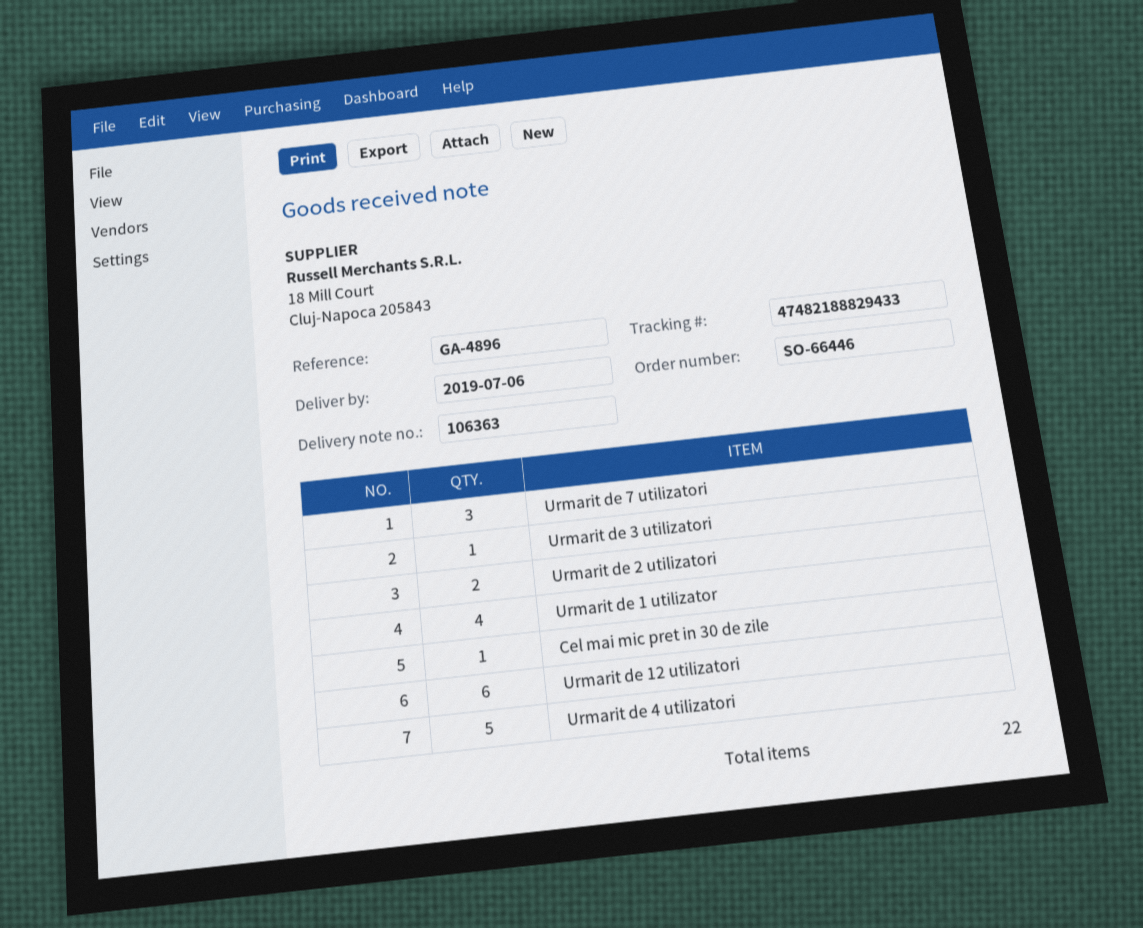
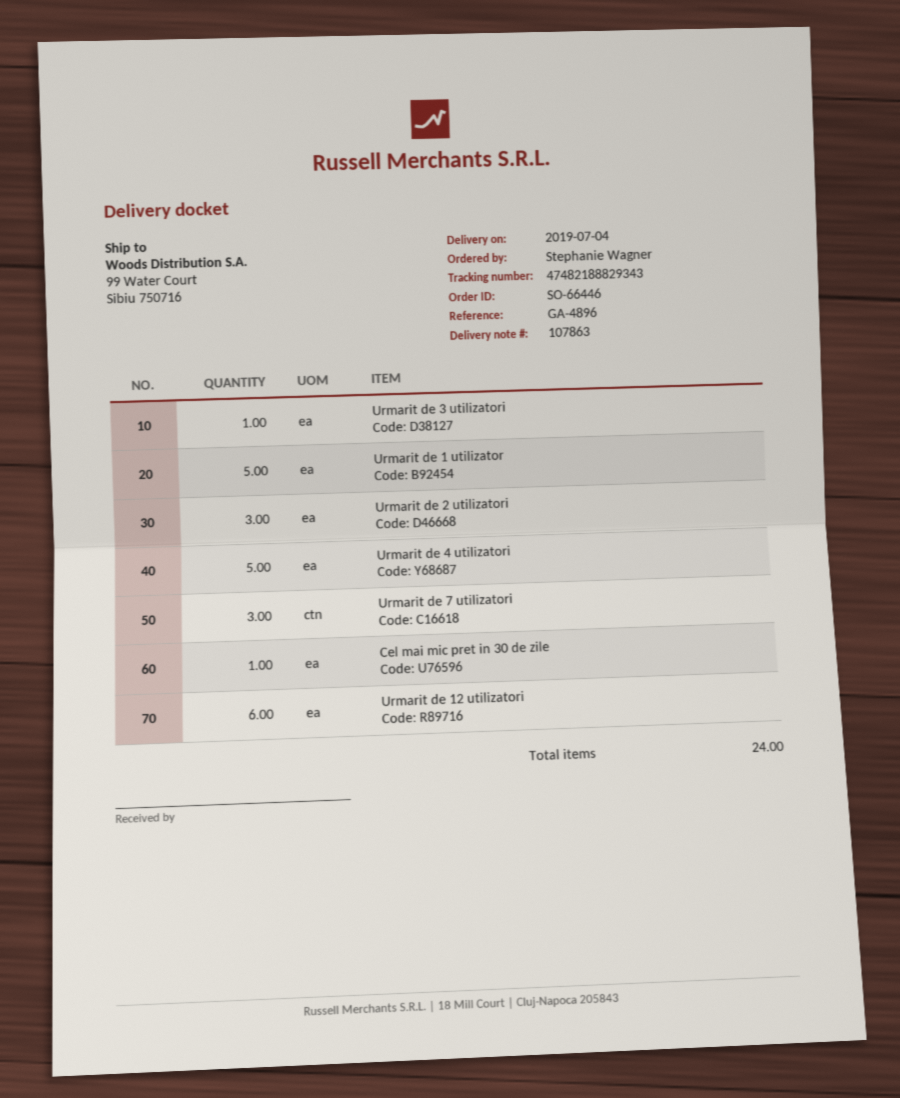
delivery note number: 106363 -> 107863
delivery date: 2019-07-06 -> 2019-07-04
tracking number: 47482188829433 -> 47482188829343
Urmarit de 2 utilizatori: 2 -> 3
Urmarit de 1 utilizator: 4 -> 5
total quantity: 22 -> 24

